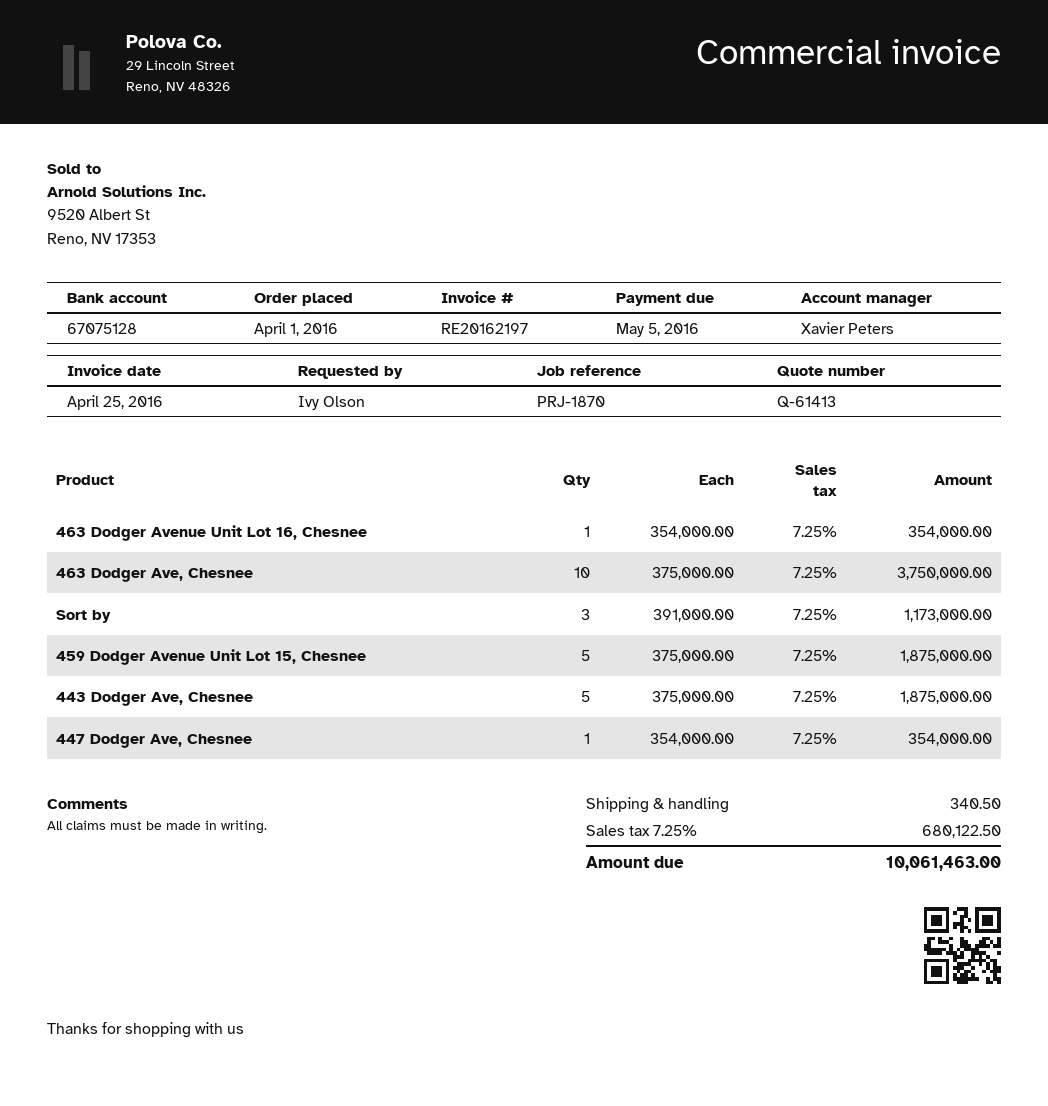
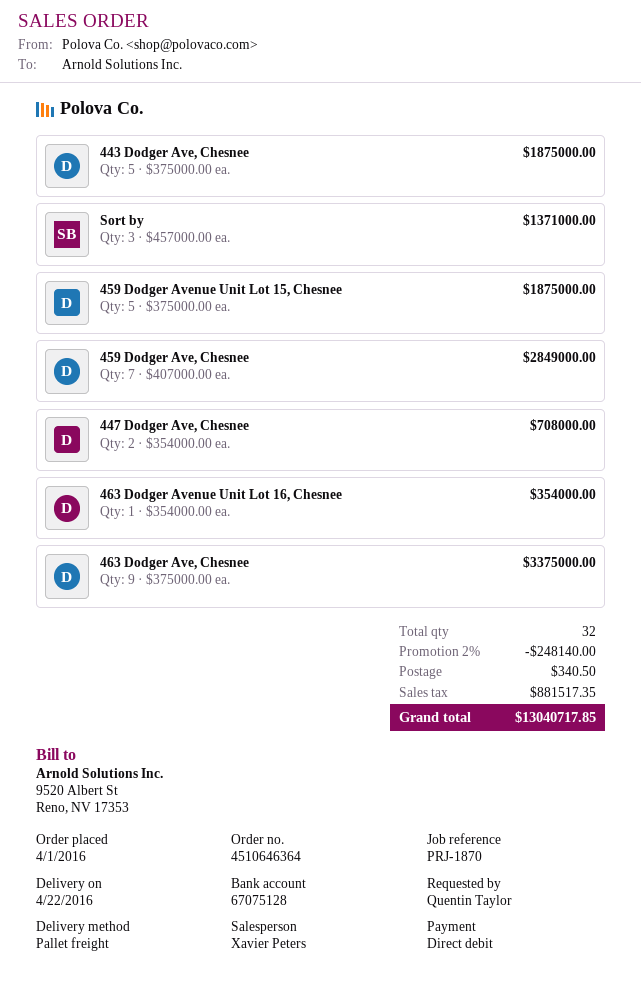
ordered by: Ivy Olson -> Quentin Taylor
463 Dodger Ave, Chesnee: 10 x 375000.00 = 3750000.00 -> 9 x 375000.00 = 3375000.00
Sort by: 3 x 391000.00 = 1173000.00 -> 3 x 457000.00 = 1371000.00
447 Dodger Ave, Chesnee: 1 x 354000.00 = 354000.00 -> 2 x 354000.00 = 708000.00
459 Dodger Ave, Chesnee: none -> 7 x 407000.00 = 2849000.00
discount: none -> 2% = 248140.00
tax: 680122.50 -> 881517.35
total: 10061463.00 -> 13040717.85

